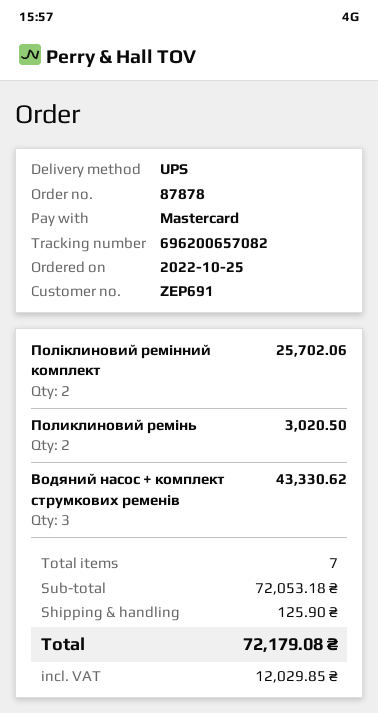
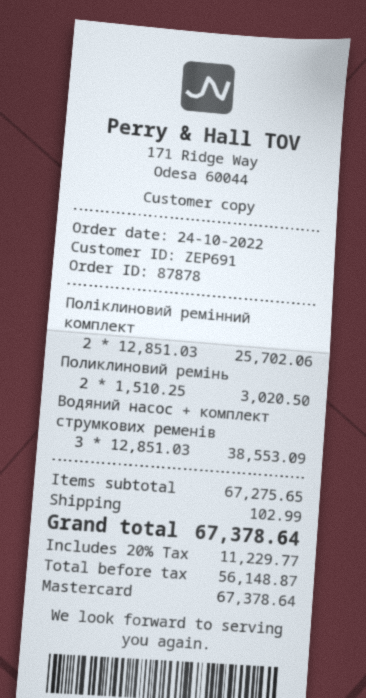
order date: 2022-10-25 -> 2022-10-24
Водяний насос + комплект струмкових ременів: 3 for 43330.62 -> 3 for 38553.09
subtotal: 72053.18 -> 67275.65
shipping: 125.90 -> 102.99
tax: 12029.85 -> 11229.77
total: 72179.08 -> 67378.64

